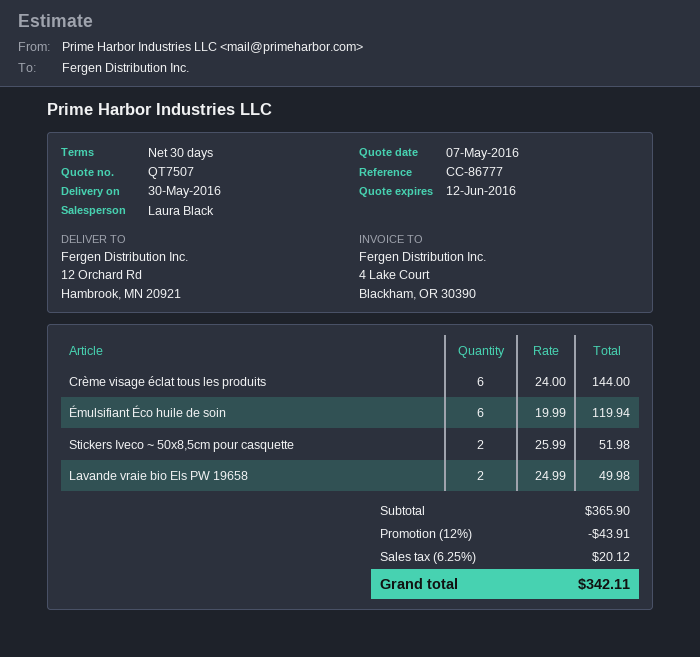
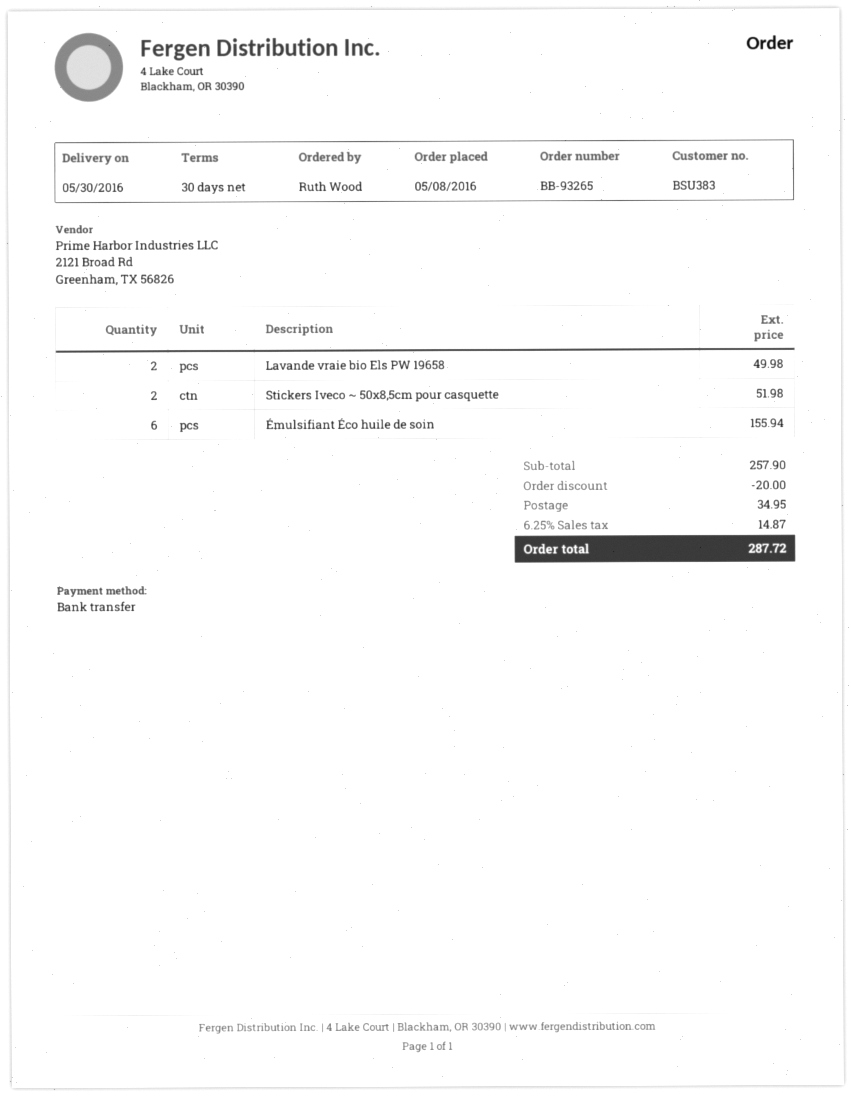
Crème visage éclat tous les produits: 6 for 144.00 -> none
Émulsifiant Éco huile de soin: 6 for 119.94 -> 6 for 155.94
subtotal: 365.90 -> 257.90
discount: 43.91 -> 20.00
shipping: none -> 34.95
tax: 6.25% = 20.12 -> 6.25% = 14.87
total: 342.11 -> 287.72

